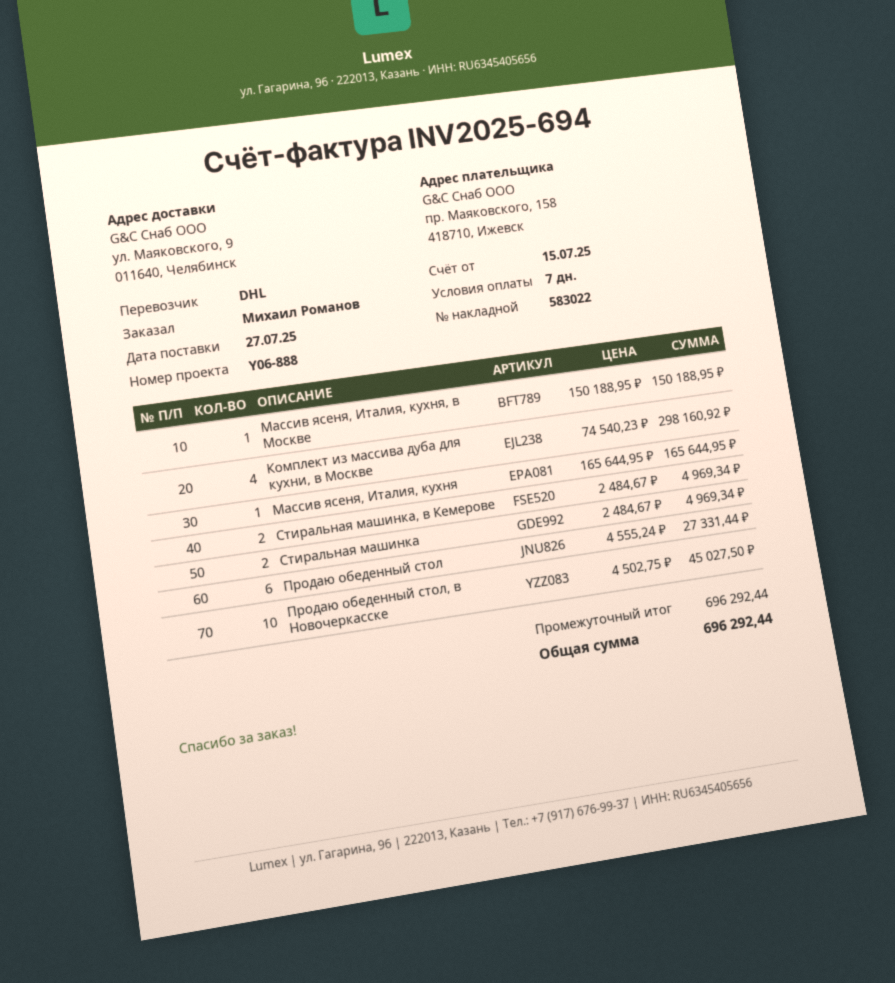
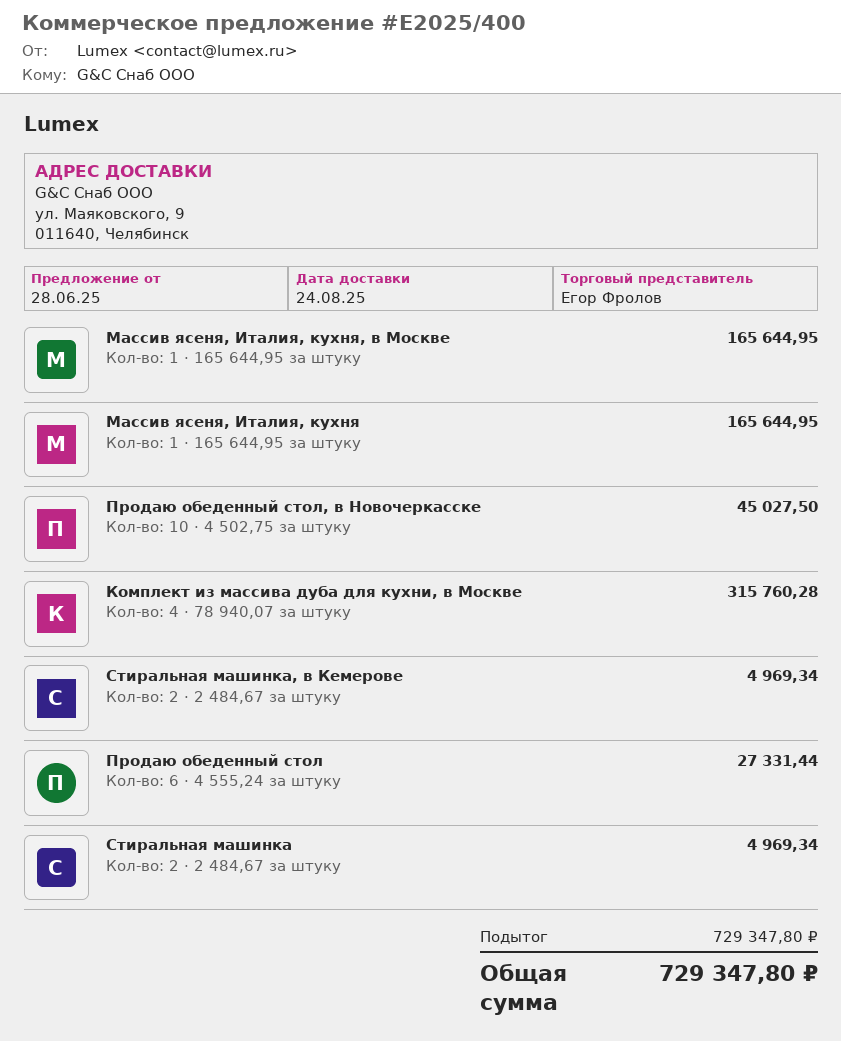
delivery date: 2025-07-27 -> 2025-08-24
Массив ясеня, Италия, кухня, в Москве: 1 x 150188.95 = 150188.95 -> 1 x 165644.95 = 165644.95
Комплект из массива дуба для кухни, в Москве: 4 x 74540.23 = 298160.92 -> 4 x 78940.07 = 315760.28
subtotal: 696292.44 -> 729347.80
total: 696292.44 -> 729347.80

